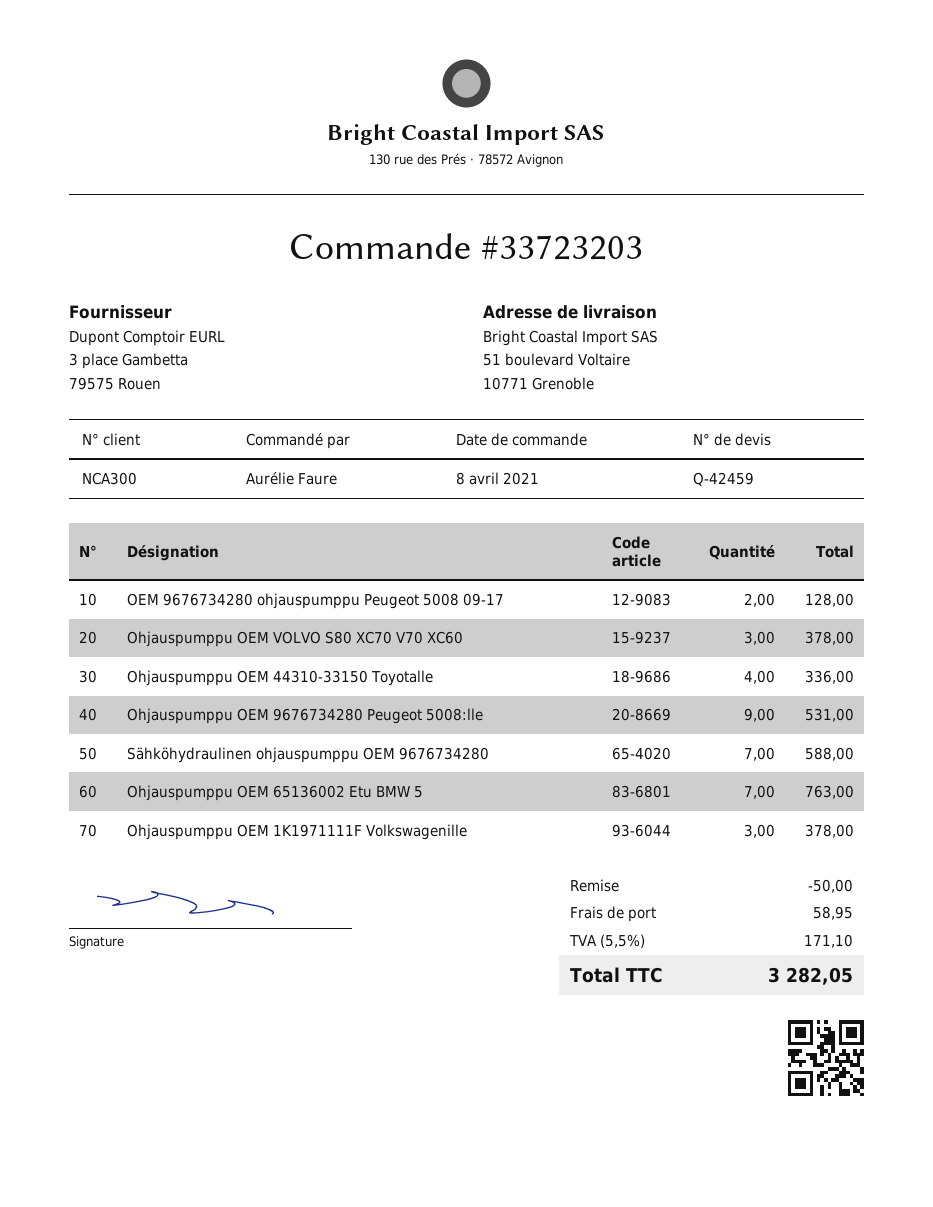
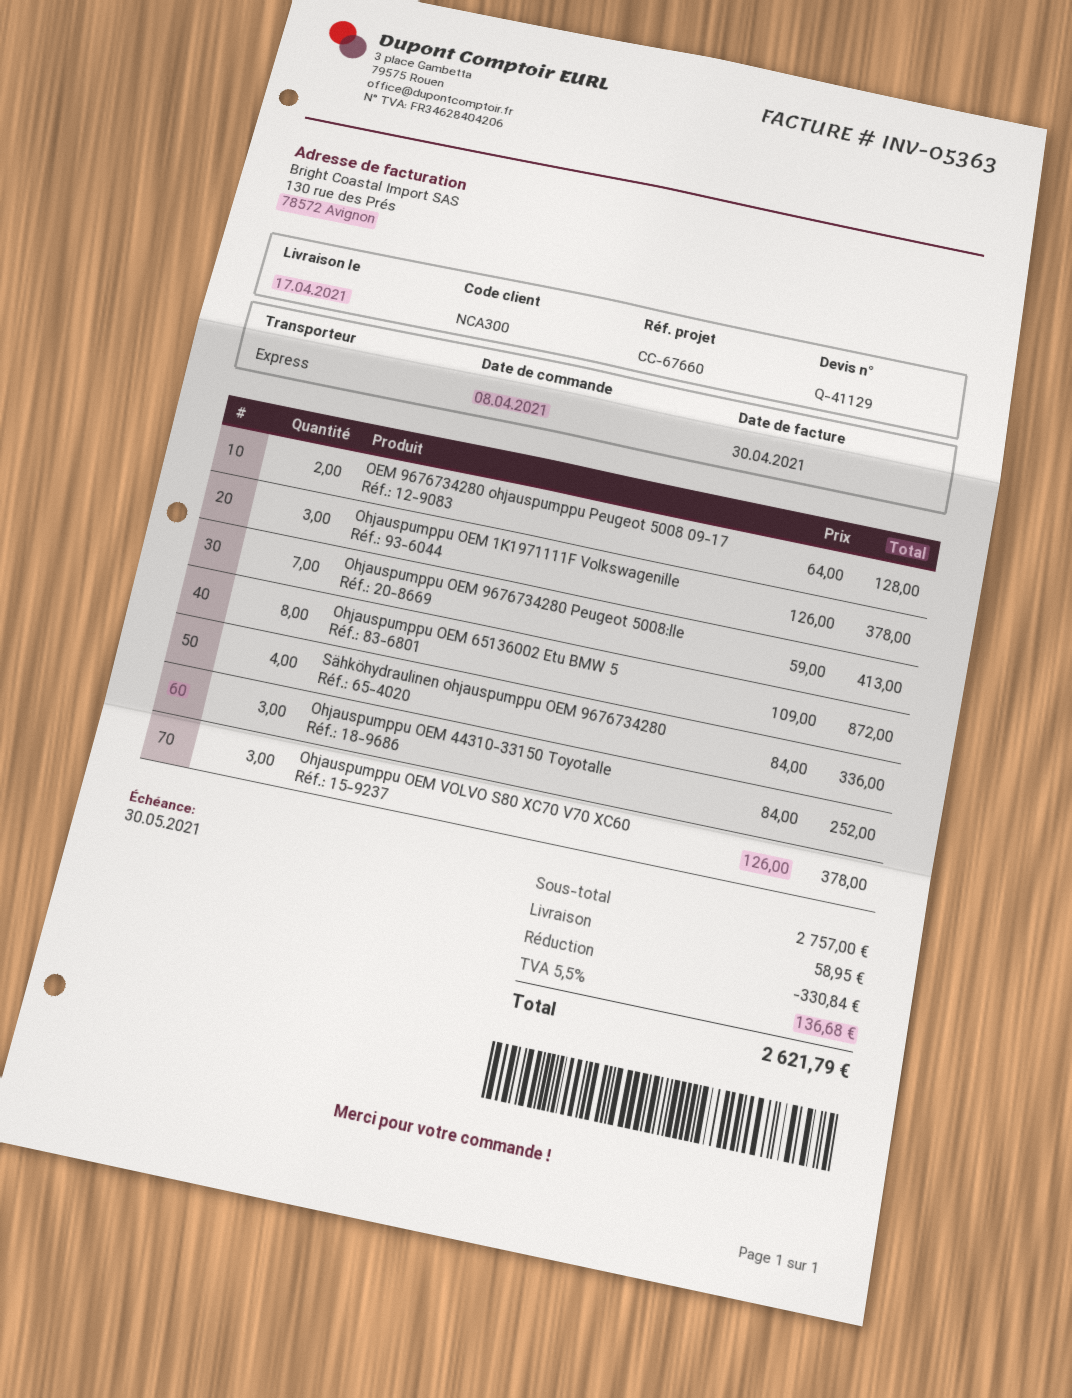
quote number: Q-42459 -> Q-41129
Ohjauspumppu OEM 44310-33150 Toyotalle: 4 for 336.00 -> 3 for 252.00
Ohjauspumppu OEM 9676734280 Peugeot 5008:lle: 9 for 531.00 -> 7 for 413.00
Sähköhydraulinen ohjauspumppu OEM 9676734280: 7 for 588.00 -> 4 for 336.00
Ohjauspumppu OEM 65136002 Etu BMW 5: 7 for 763.00 -> 8 for 872.00
discount: 50.00 -> 330.84
tax: 5.5% = 171.10 -> 5.5% = 136.68
total: 3282.05 -> 2621.79

